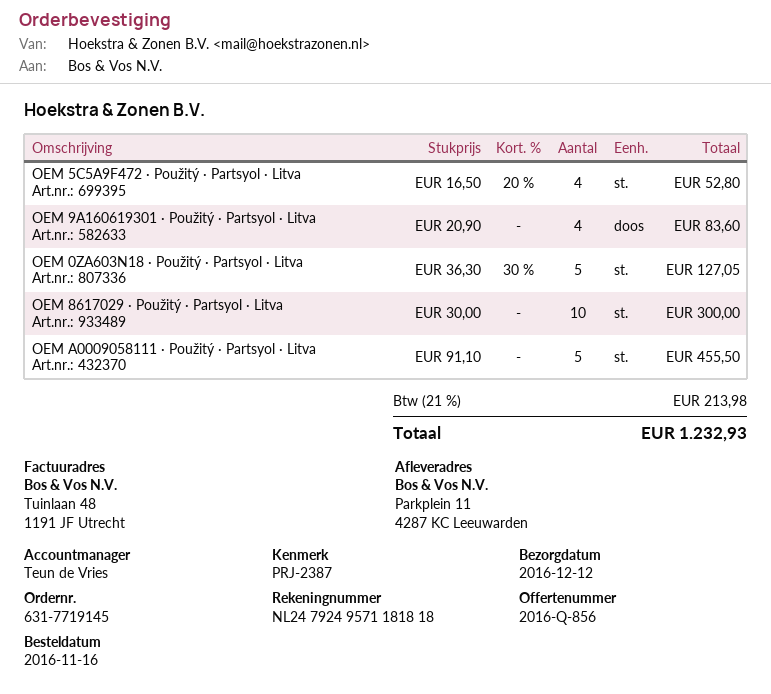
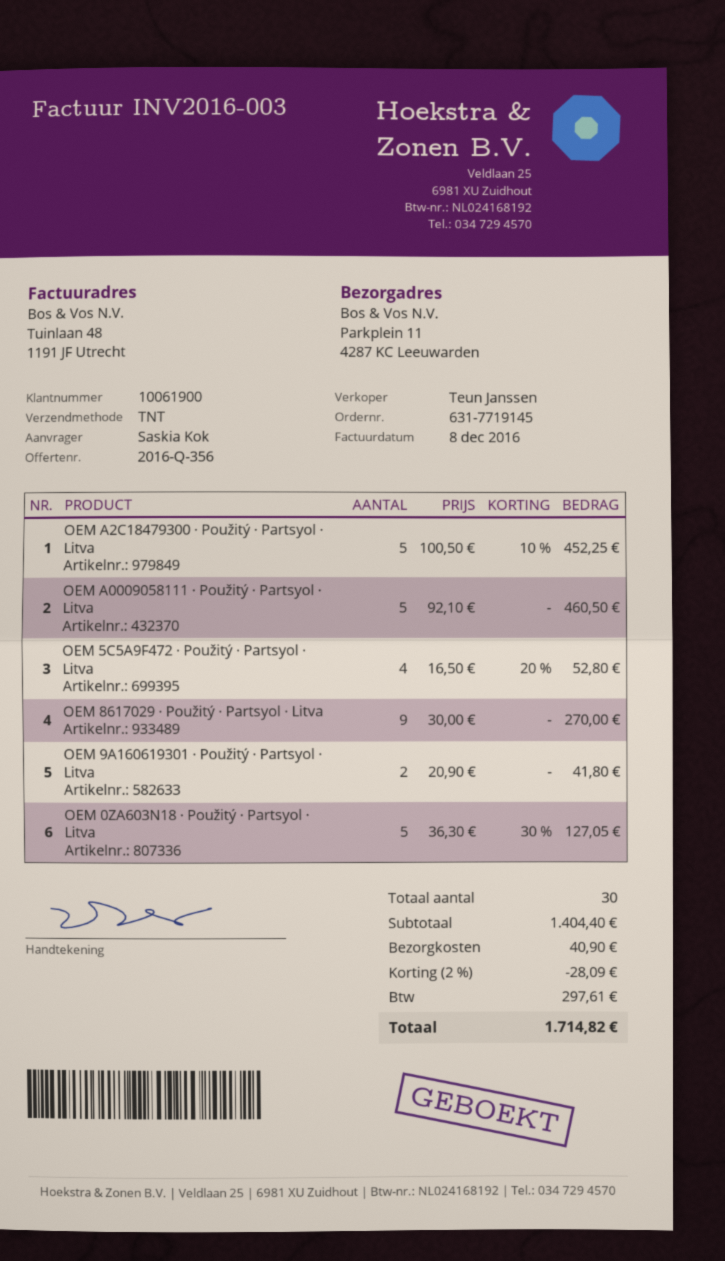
quote number: 2016-Q-856 -> 2016-Q-356
sales rep: Teun de Vries -> Teun Janssen
OEM 9A160619301 · Použitý · Partsyol · Litva: 4 x 20.90 = 83.60 -> 2 x 20.90 = 41.80
OEM 8617029 · Použitý · Partsyol · Litva: 10 x 30.00 = 300.00 -> 9 x 30.00 = 270.00
OEM A0009058111 · Použitý · Partsyol · Litva: 5 x 91.10 = 455.50 -> 5 x 92.10 = 460.50
OEM A2C18479300 · Použitý · Partsyol · Litva: none -> 5 x 100.50 - 10% = 452.25
discount: none -> 2% = 28.09
shipping: none -> 40.90
tax: 213.98 -> 297.61
total: 1232.93 -> 1714.82

